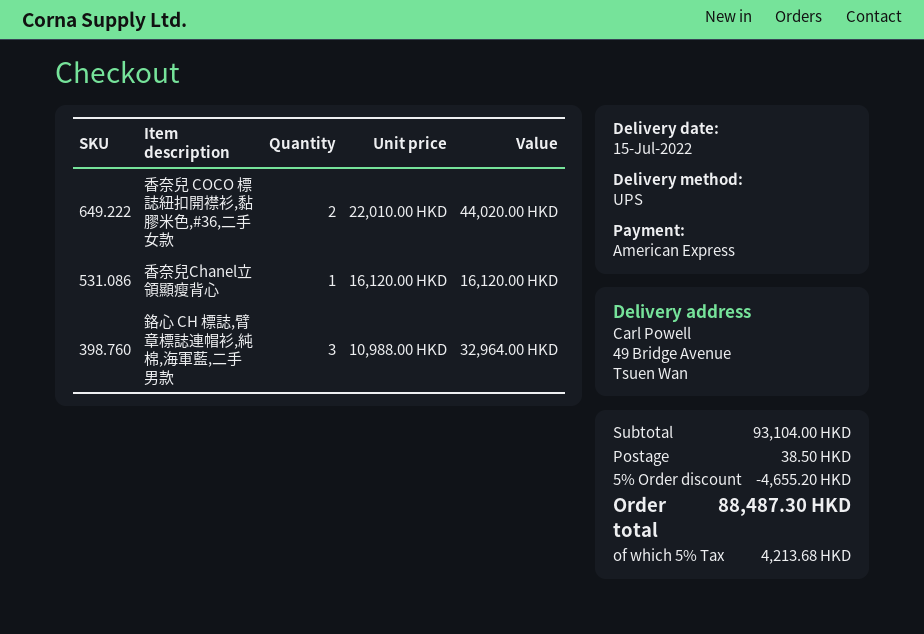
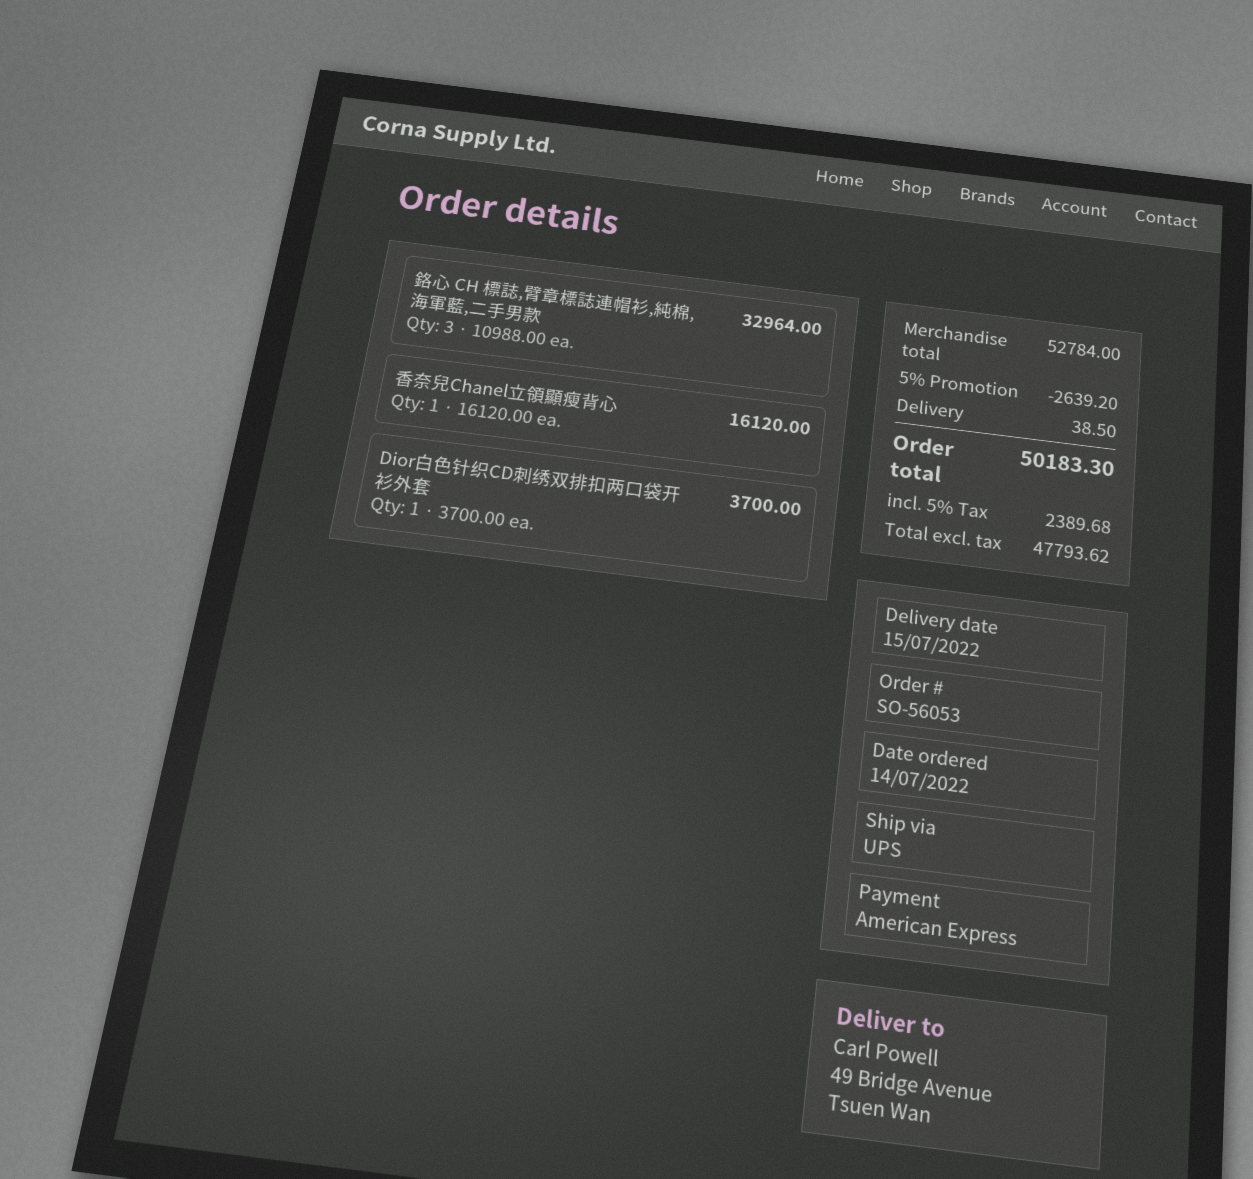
香奈兒 COCO 標誌紐扣開襟衫,黏膠米色,#36,二手女款: 2 x 22010.00 = 44020.00 -> none
Dior白色针织CD刺绣双排扣两口袋开衫外套: none -> 1 x 3700.00 = 3700.00
subtotal: 93104.00 -> 52784.00
discount: 5% = 4655.20 -> 5% = 2639.20
tax: 5% = 4213.68 -> 5% = 2389.68
total: 88487.30 -> 50183.30

